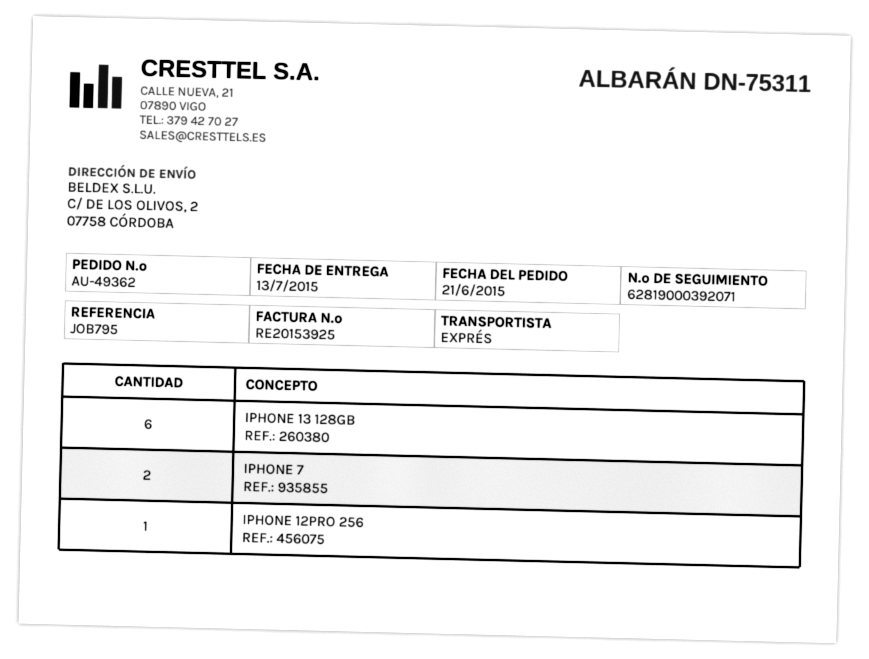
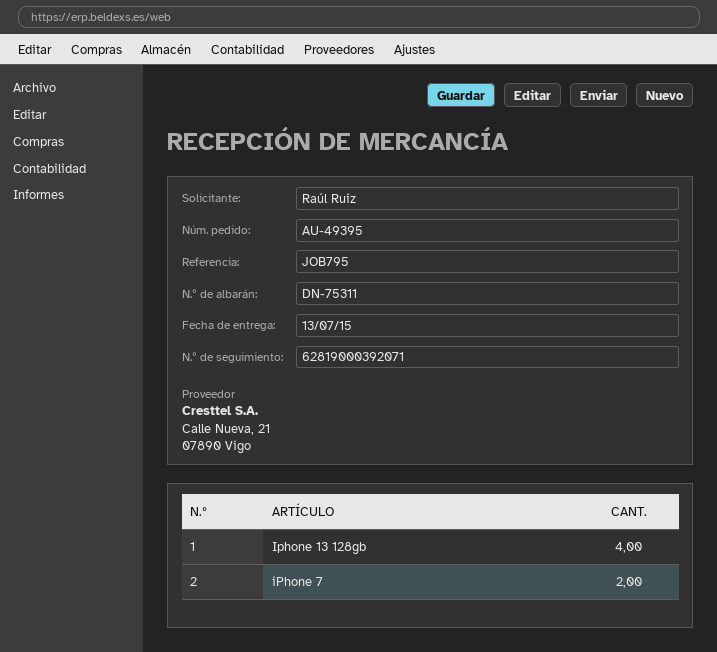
order number: AU-49362 -> AU-49395
IPHONE 13 128GB: 6 -> 4
IPHONE 12PRO 256: 1 -> none

